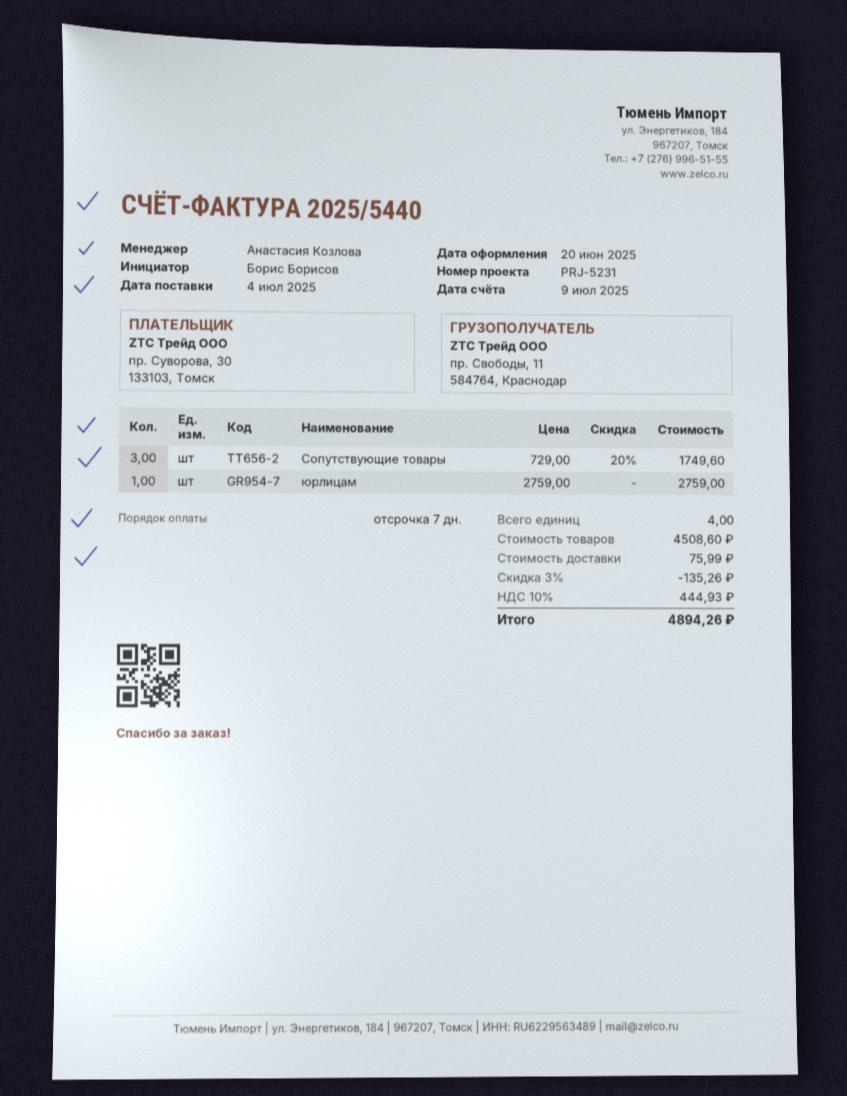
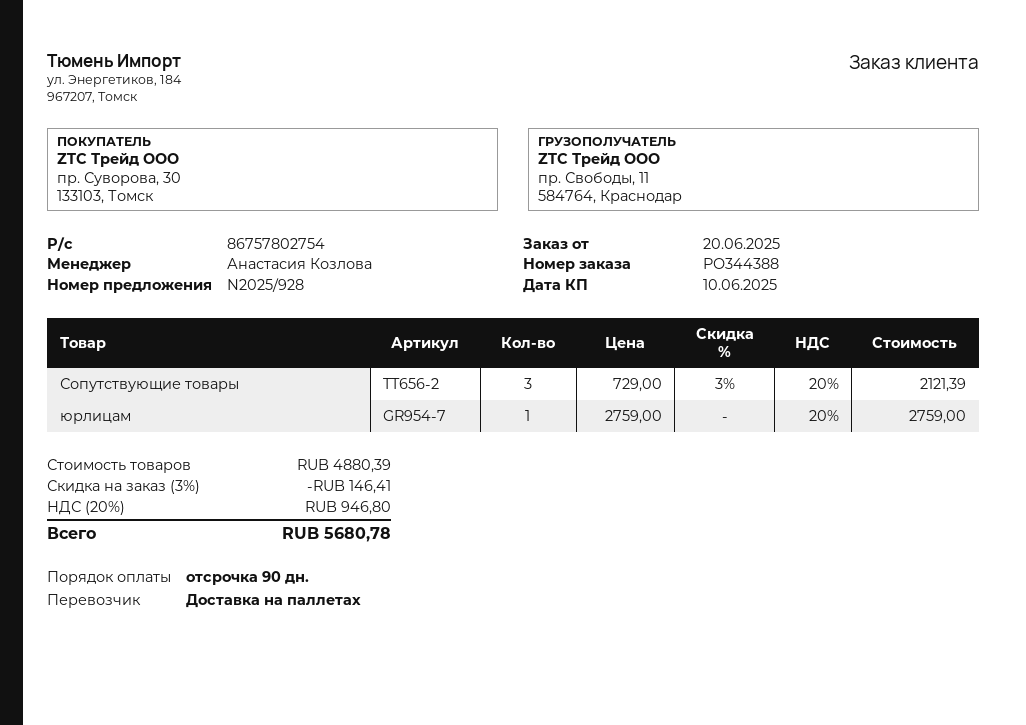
payment terms: 7 days -> 90 days
Сопутствующие товары: 3 x 729.00 - 20% = 1749.60 -> 3 x 729.00 - 3% = 2121.39
subtotal: 4508.60 -> 4880.39
discount: 3% = 135.26 -> 3% = 146.41
shipping: 75.99 -> none
tax: 10% = 444.93 -> 20% = 946.80
total: 4894.26 -> 5680.78

